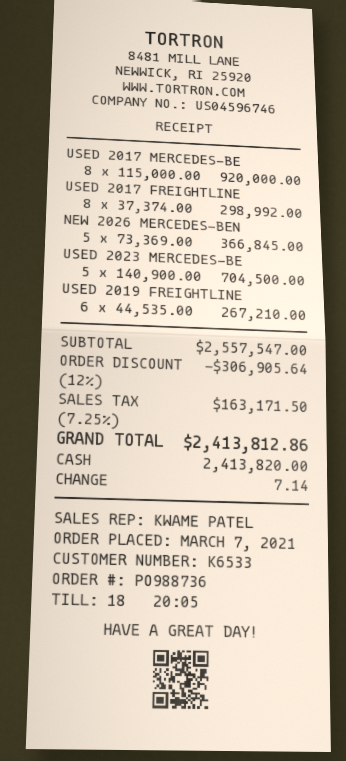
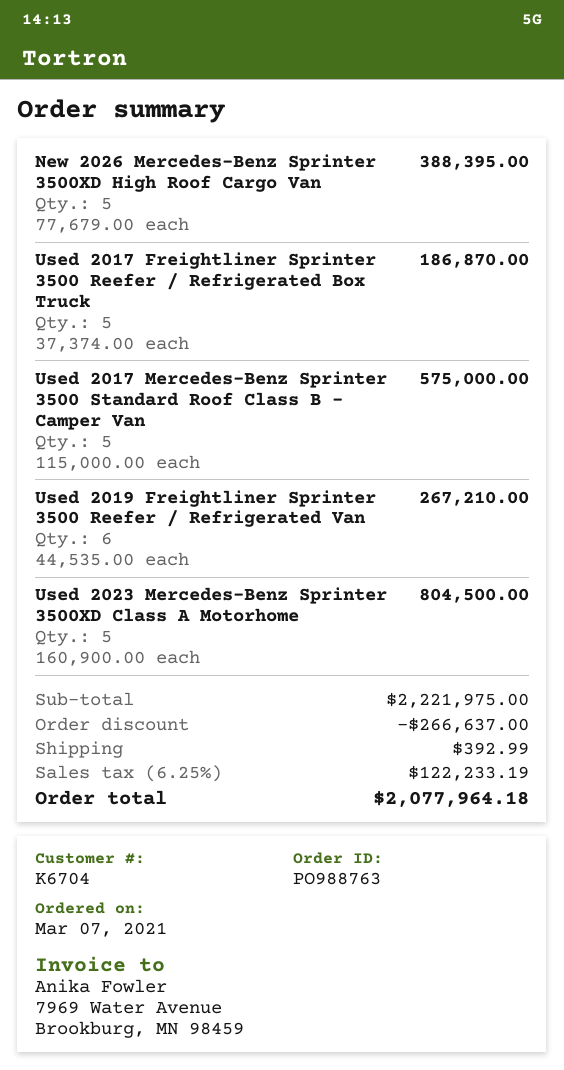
order number: PO988736 -> PO988763
customer number: K6533 -> K6704
USED 2017 MERCEDES-BE: 8 x 115000.00 = 920000.00 -> 5 x 115000.00 = 575000.00
USED 2017 FREIGHTLINE: 8 x 37374.00 = 298992.00 -> 5 x 37374.00 = 186870.00
NEW 2026 MERCEDES-BEN: 5 x 73369.00 = 366845.00 -> 5 x 77679.00 = 388395.00
USED 2023 MERCEDES-BE: 5 x 140900.00 = 704500.00 -> 5 x 160900.00 = 804500.00
subtotal: 2557547.00 -> 2221975.00
discount: 306905.64 -> 266637.00
shipping: none -> 392.99
tax: 7.25% = 163171.50 -> 6.25% = 122233.19
total: 2413812.86 -> 2077964.18

